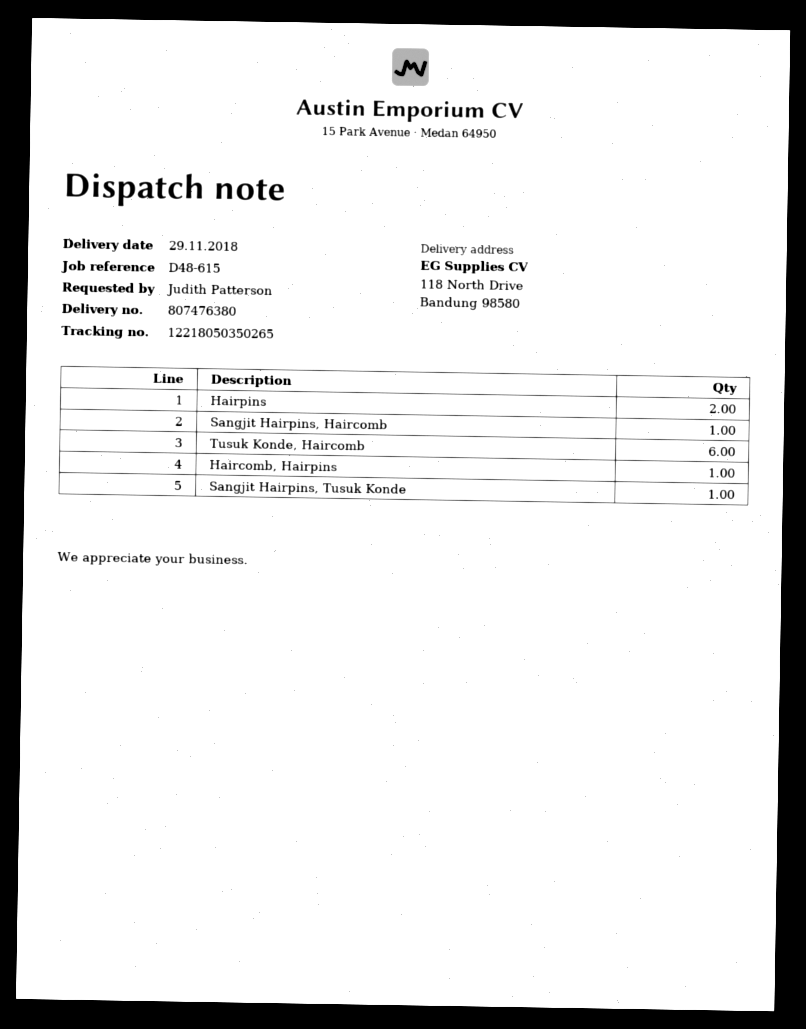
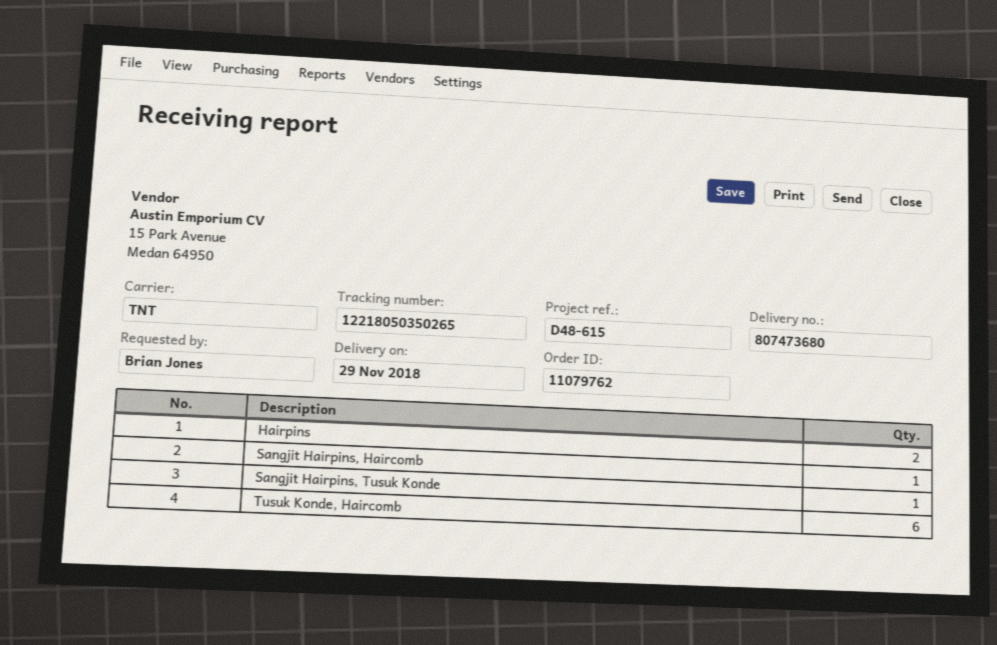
delivery note number: 807476380 -> 807473680
ordered by: Judith Patterson -> Brian Jones
Haircomb, Hairpins: 1 -> none

